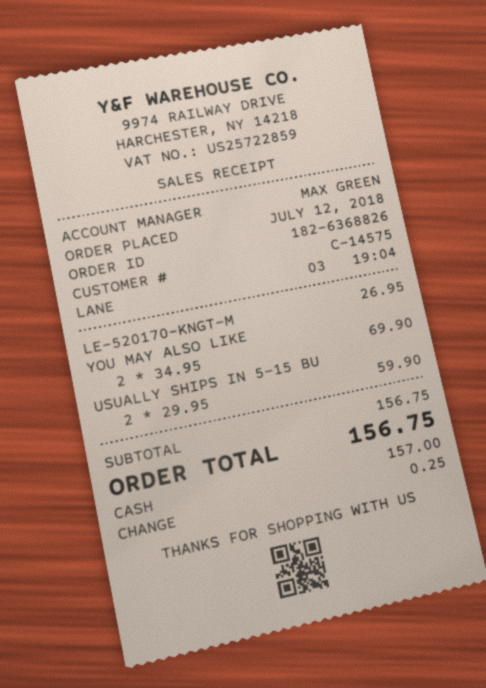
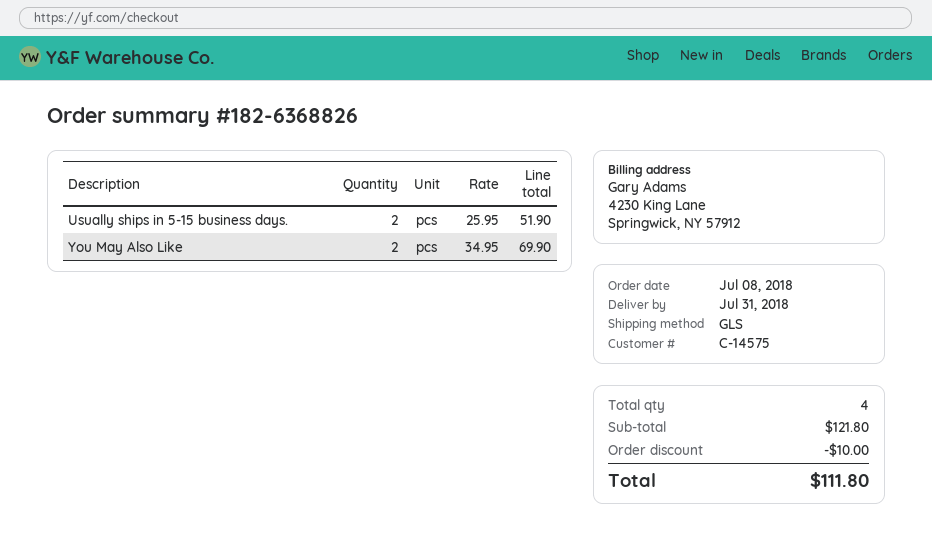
order date: 2018-07-12 -> 2018-07-08
LE-520170-KNGT-M: 1 x 26.95 = 26.95 -> none
USUALLY SHIPS IN 5-15 BU: 2 x 29.95 = 59.90 -> 2 x 25.95 = 51.90
subtotal: 156.75 -> 121.80
discount: none -> 10.00
total: 156.75 -> 111.80

